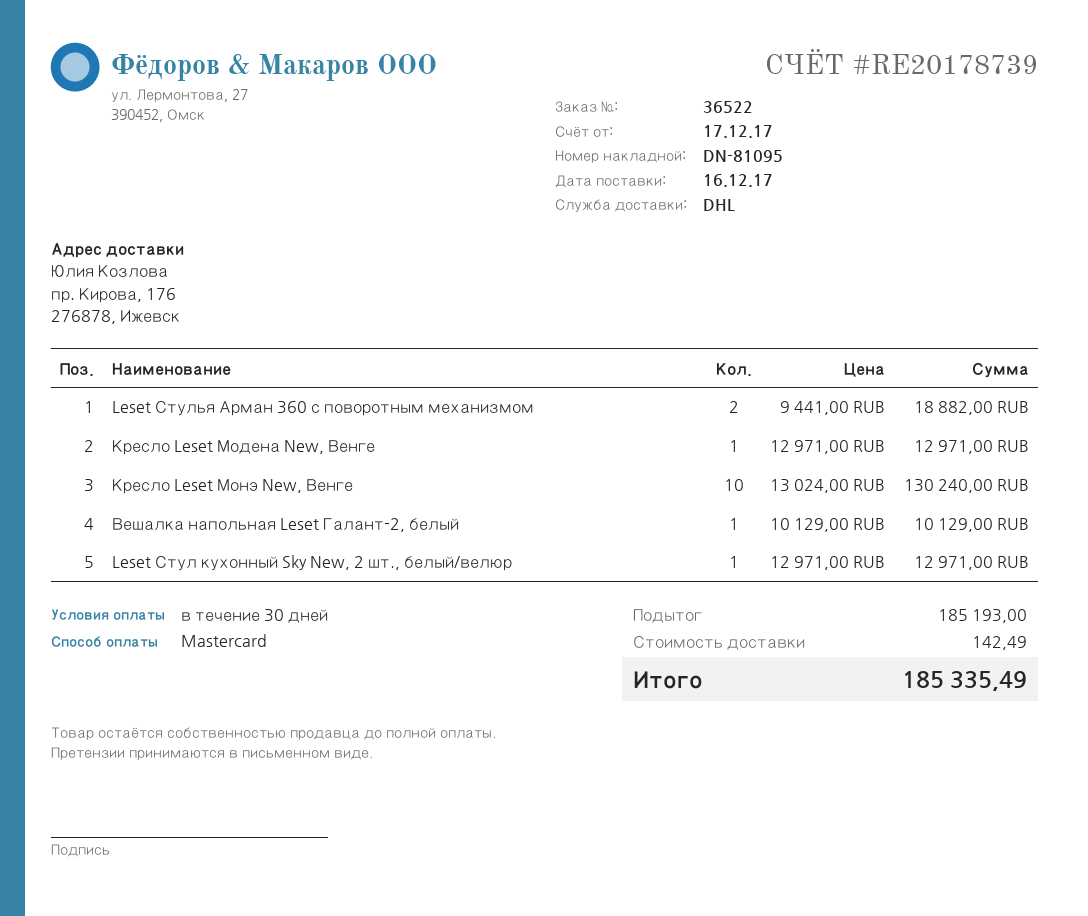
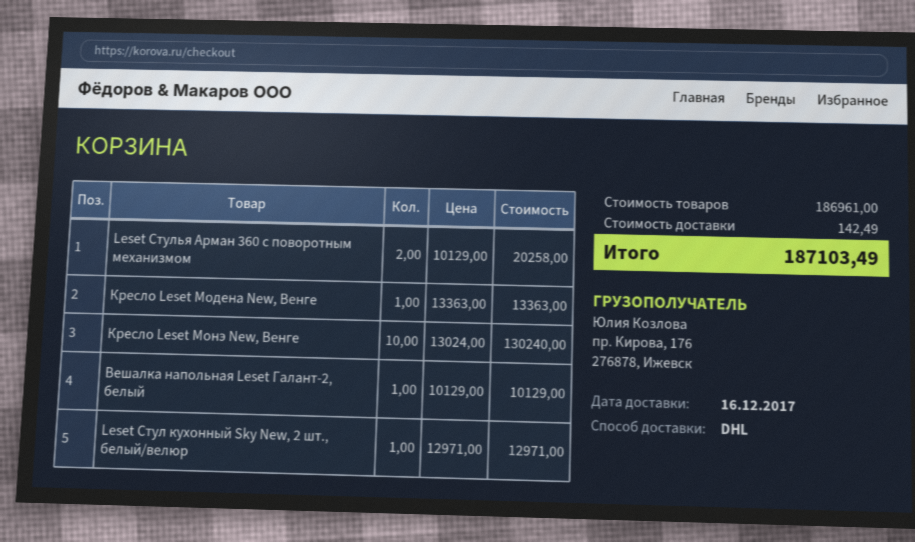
Leset Стулья Арман 360 с поворотным механизмом: 2 x 9441.00 = 18882.00 -> 2 x 10129.00 = 20258.00
Кресло Leset Модена New, Венге: 1 x 12971.00 = 12971.00 -> 1 x 13363.00 = 13363.00
subtotal: 185193.00 -> 186961.00
total: 185335.49 -> 187103.49

